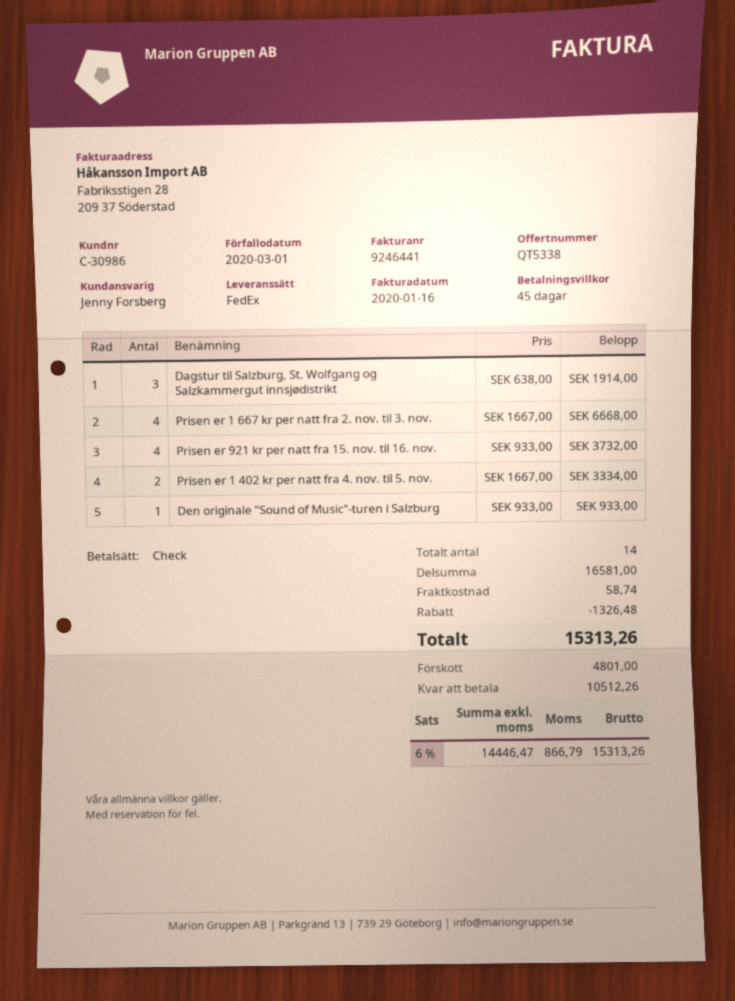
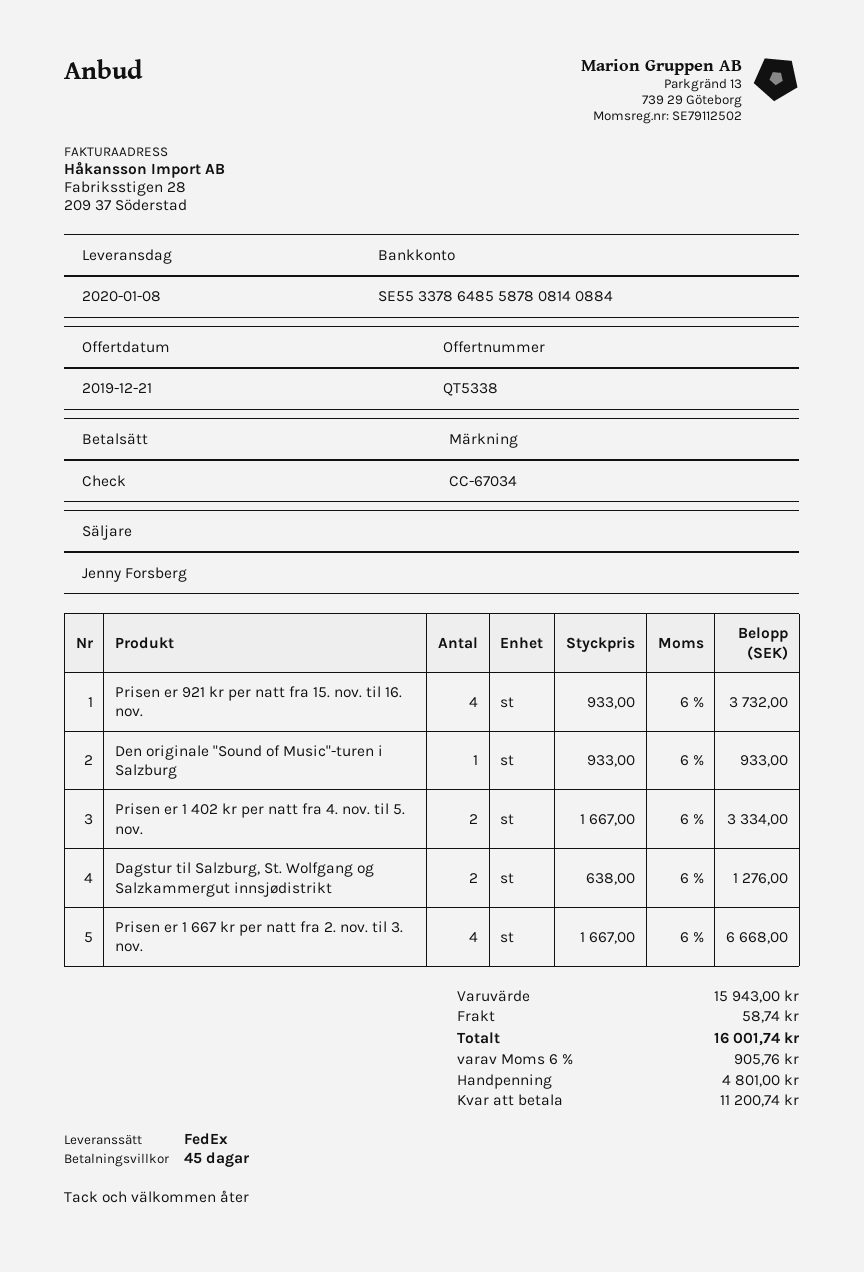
Dagstur til Salzburg, St. Wolfgang og Salzkammergut innsjødistrikt: 3 x 638.00 = 1914.00 -> 2 x 638.00 = 1276.00
subtotal: 16581.00 -> 15943.00
discount: 1326.48 -> none
tax: 6% = 866.79 -> 6% = 905.76
total: 15313.26 -> 16001.74
balance: 10512.26 -> 11200.74

